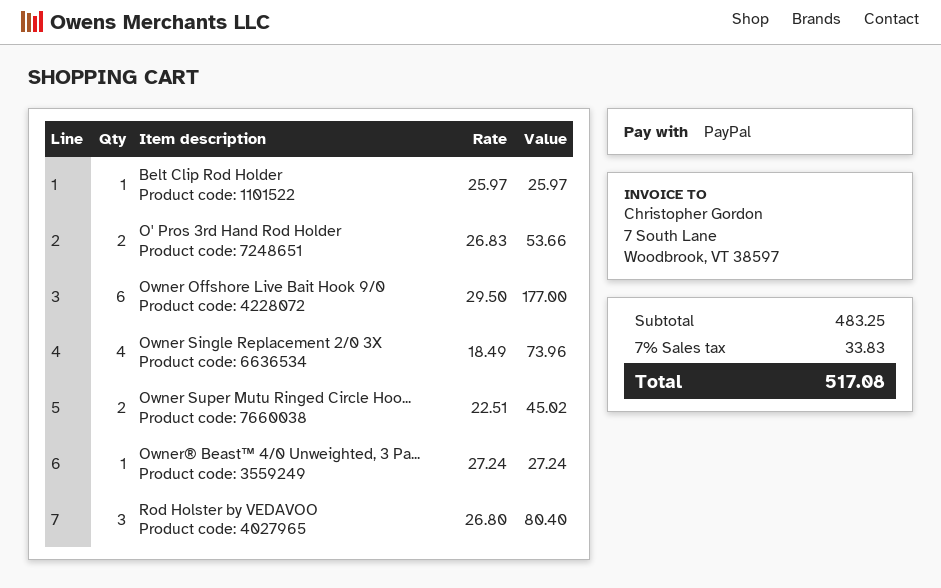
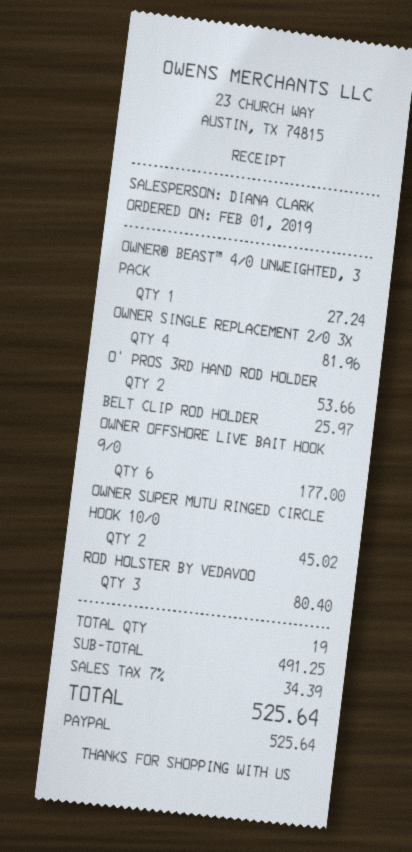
Owner Single Replacement 2/0 3X: 4 for 73.96 -> 4 for 81.96
subtotal: 483.25 -> 491.25
tax: 7% = 33.83 -> 7% = 34.39
total: 517.08 -> 525.64

